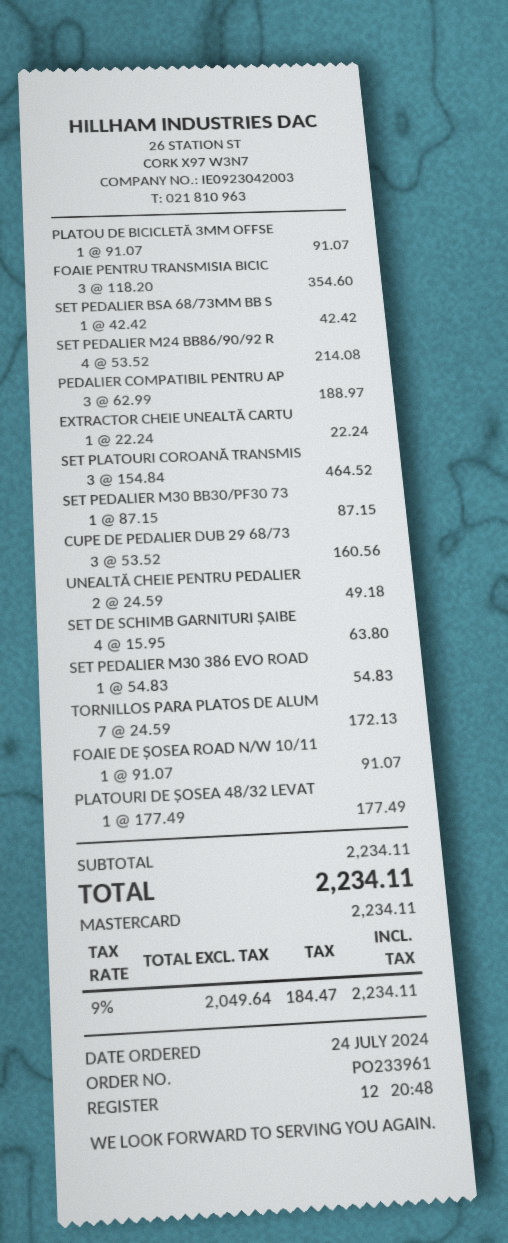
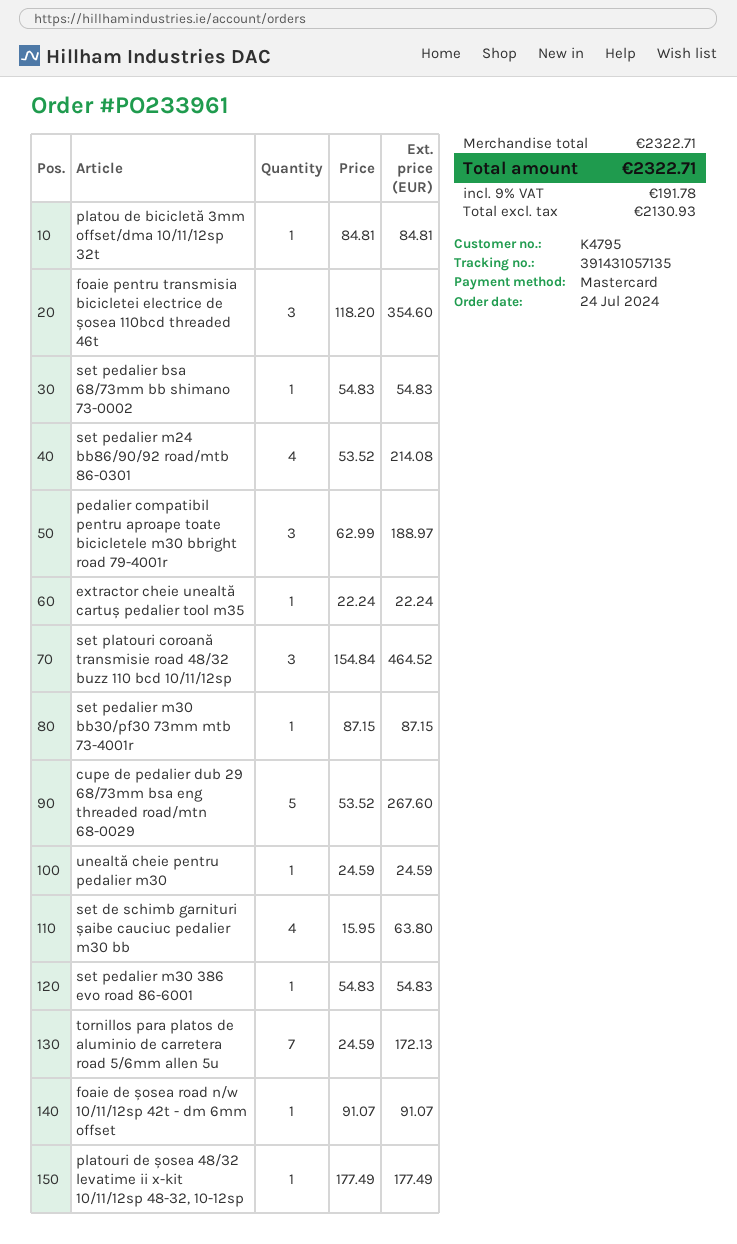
PLATOU DE BICICLETĂ 3MM OFFSE: 1 x 91.07 = 91.07 -> 1 x 84.81 = 84.81
SET PEDALIER BSA 68/73MM BB S: 1 x 42.42 = 42.42 -> 1 x 54.83 = 54.83
CUPE DE PEDALIER DUB 29 68/73: 3 x 53.52 = 160.56 -> 5 x 53.52 = 267.60
UNEALTĂ CHEIE PENTRU PEDALIER: 2 x 24.59 = 49.18 -> 1 x 24.59 = 24.59
subtotal: 2234.11 -> 2322.71
net: 2049.64 -> 2130.93
tax: 9% = 184.47 -> 9% = 191.78
total: 2234.11 -> 2322.71

